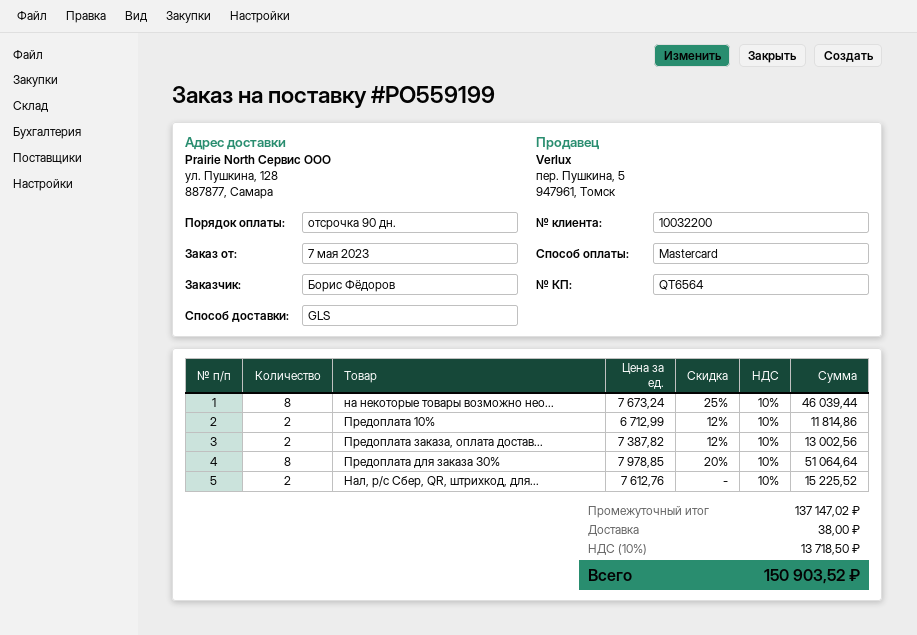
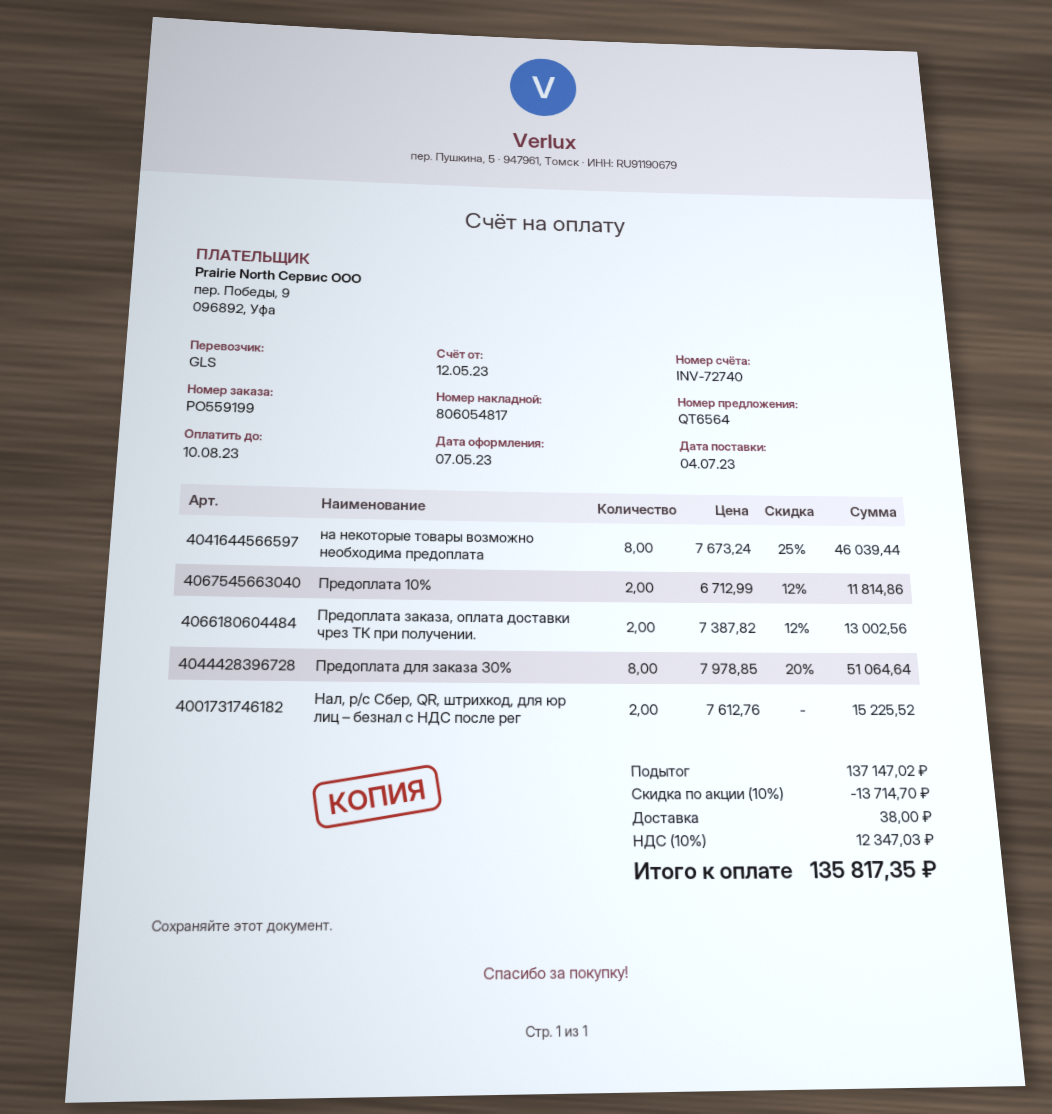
discount: none -> 10% = 13714.70
tax: 10% = 13718.50 -> 10% = 12347.03
total: 150903.52 -> 135817.35

